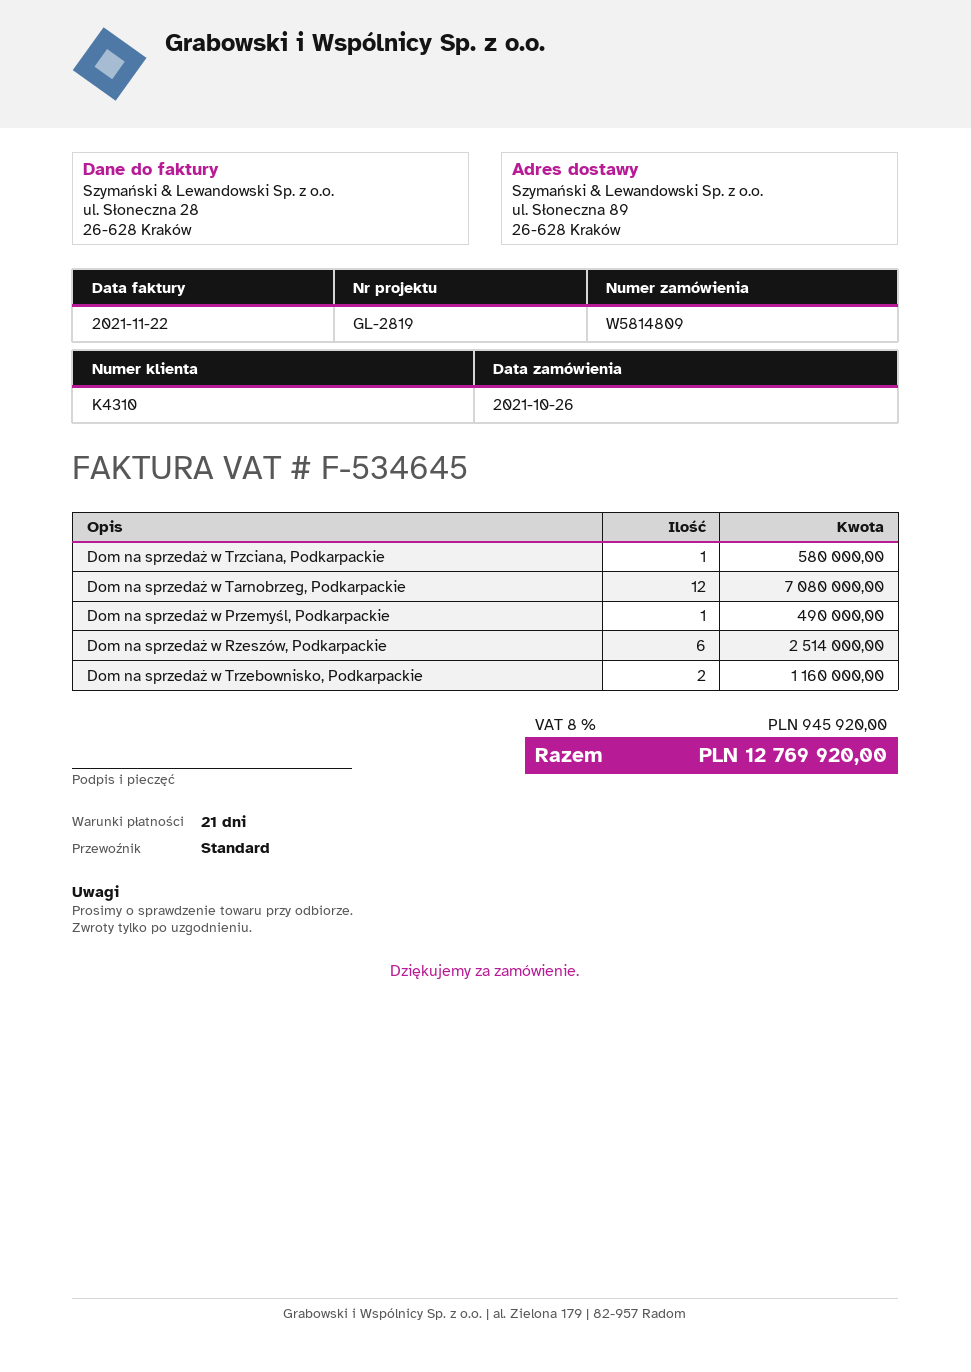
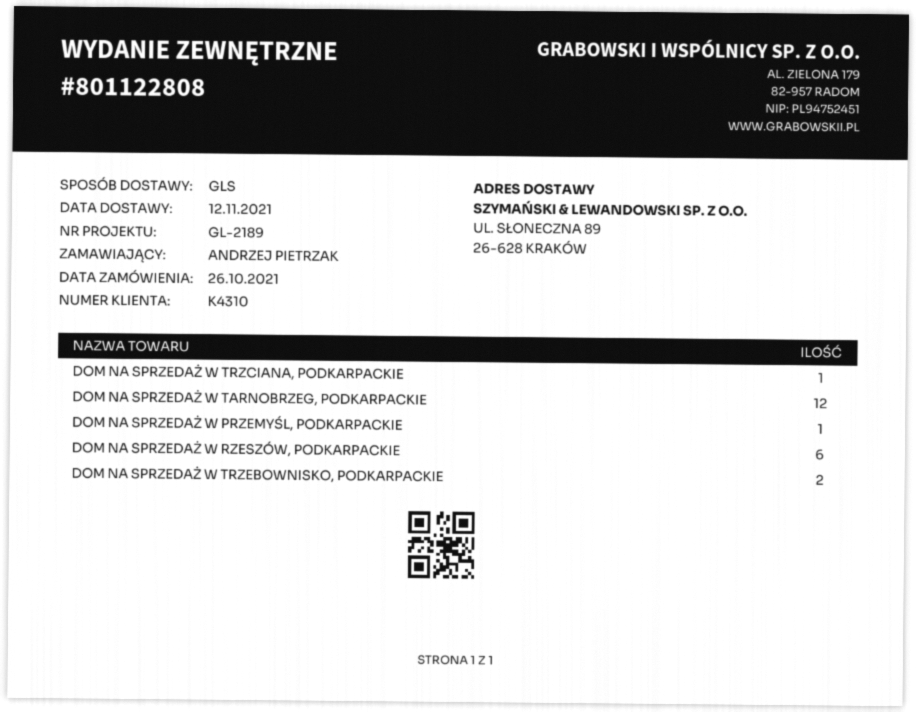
reference: GL-2819 -> GL-2189
shipping method: standard -> GLS

